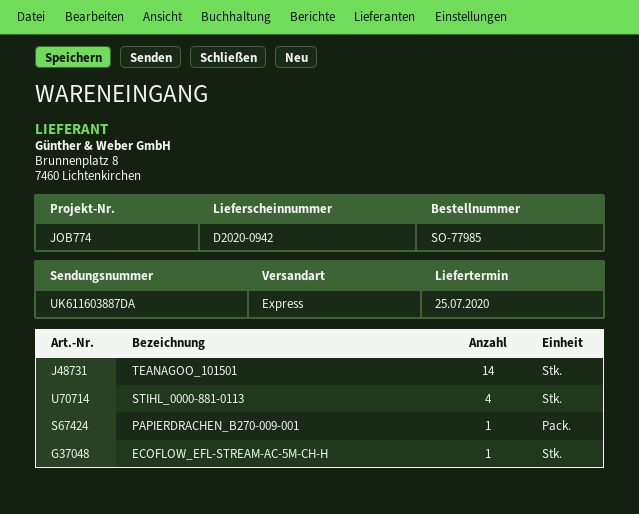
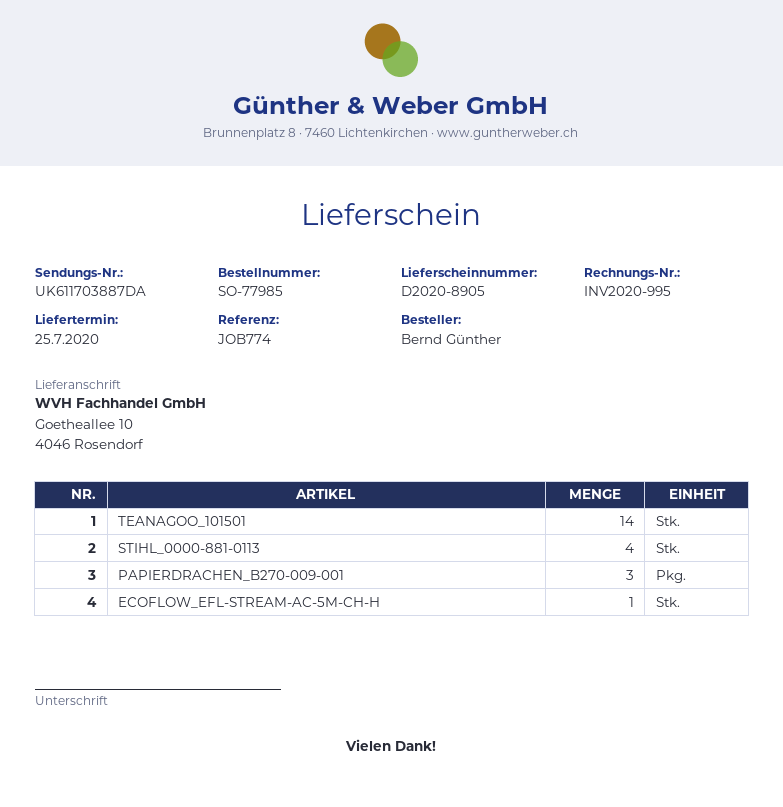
delivery note number: D2020-0942 -> D2020-8905
tracking number: UK611603887DA -> UK611703887DA
PAPIERDRACHEN_B270-009-001: 1 -> 3

